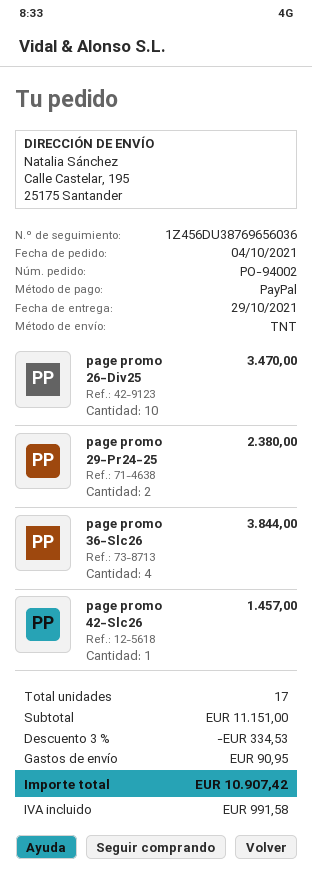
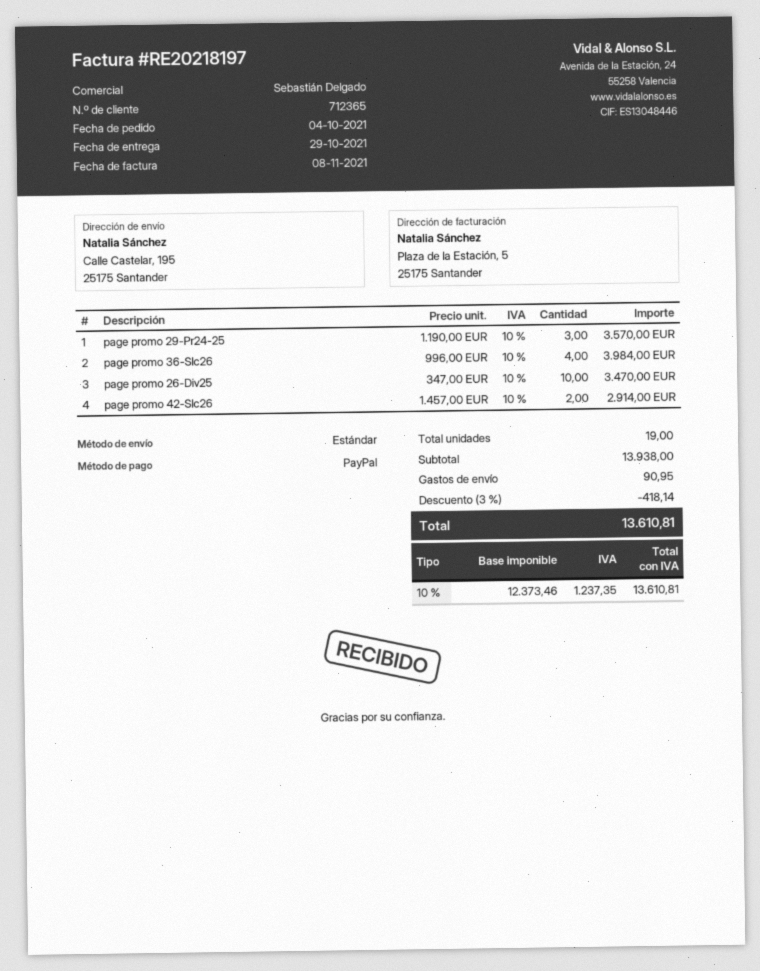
shipping method: TNT -> standard
page promo 29-Pr24-25: 2 for 2380.00 -> 3 for 3570.00
page promo 36-Slc26: 4 for 3844.00 -> 4 for 3984.00
page promo 42-Slc26: 1 for 1457.00 -> 2 for 2914.00
total quantity: 17 -> 19
subtotal: 11151.00 -> 13938.00
discount: 3% = 334.53 -> 3% = 418.14
tax: 991.58 -> 1237.35
total: 10907.42 -> 13610.81

